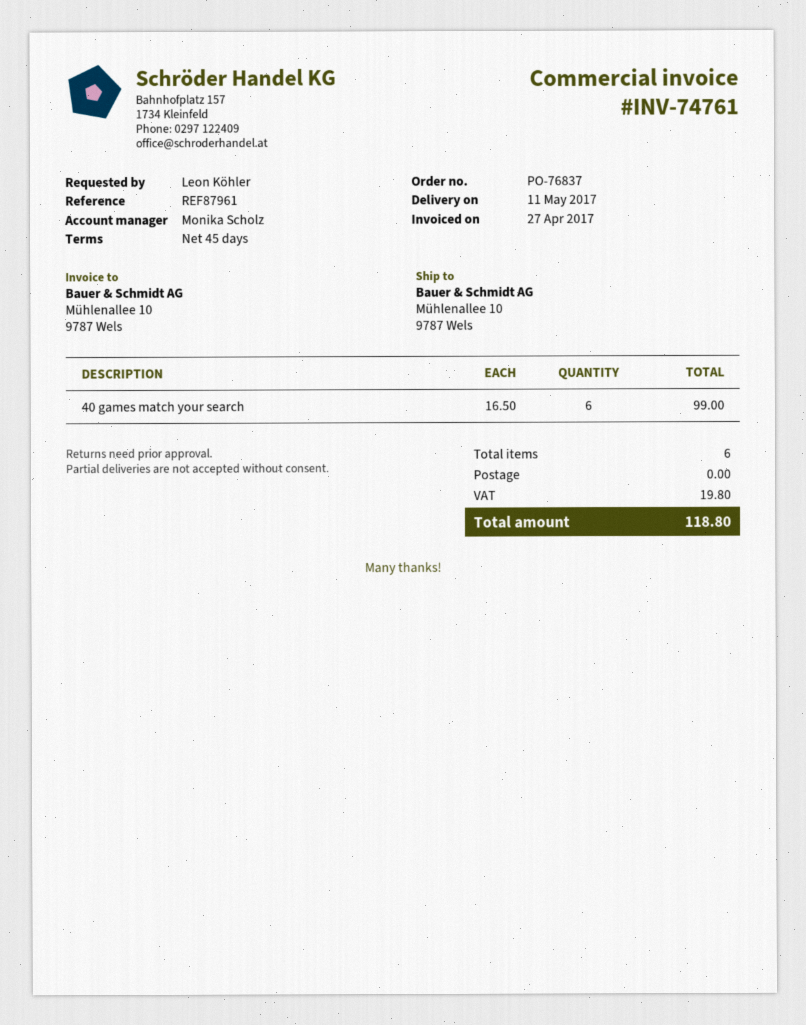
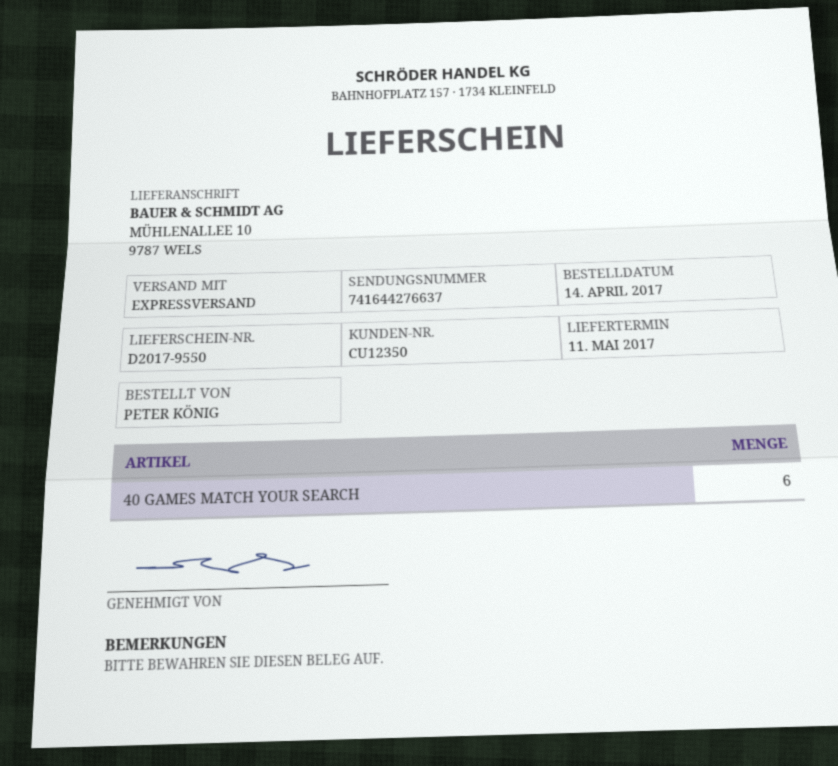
ordered by: Leon Köhler -> PETER KÖNIG

